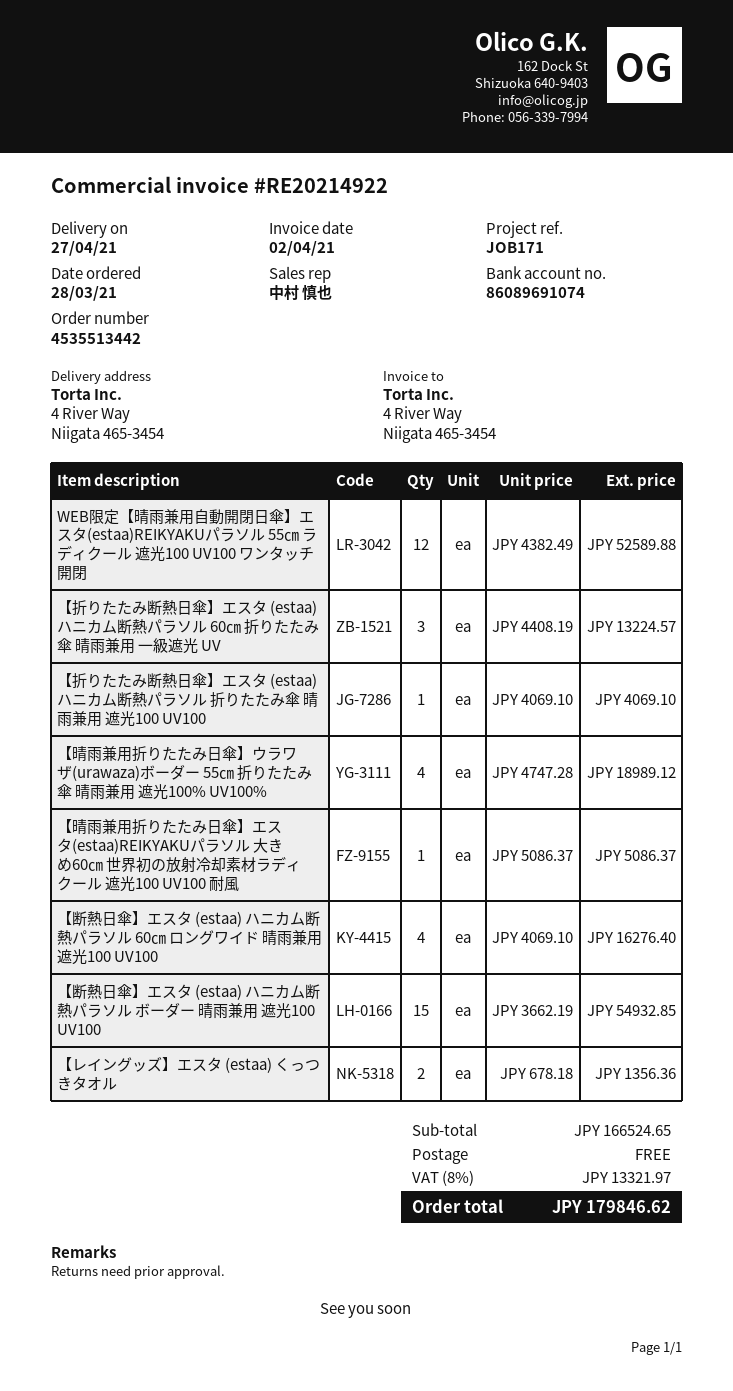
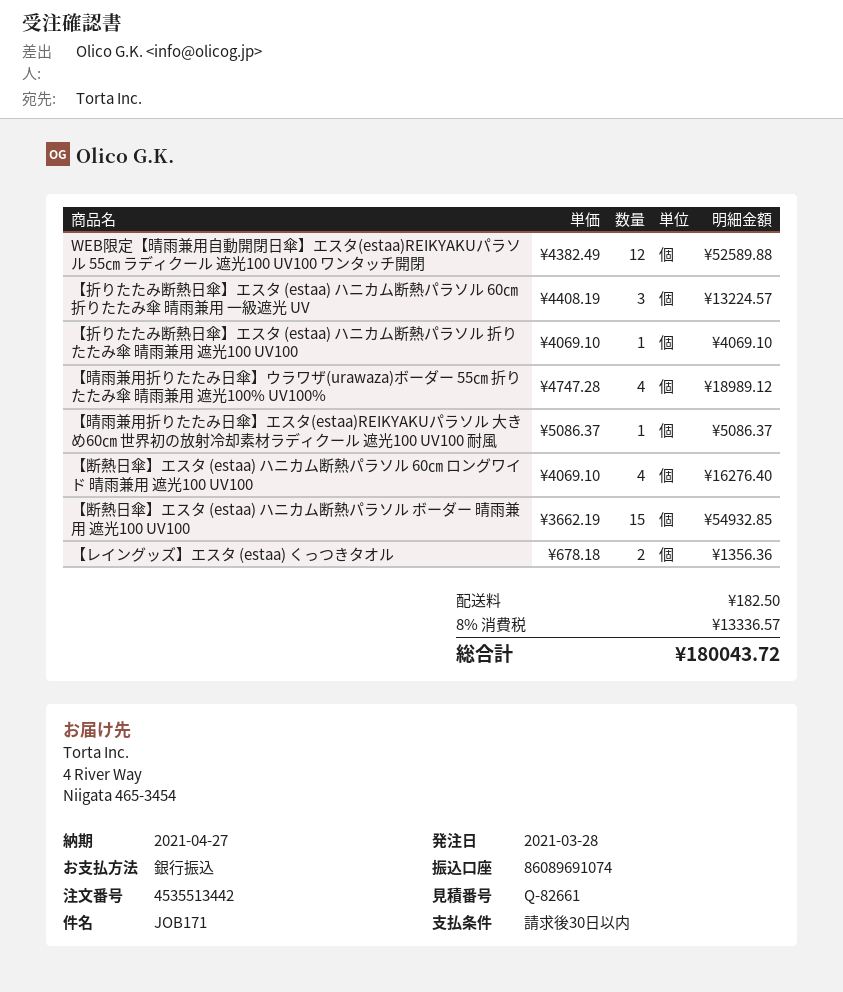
shipping: 0.00 -> 182.50
tax: 8% = 13321.97 -> 8% = 13336.57
total: 179846.62 -> 180043.72

